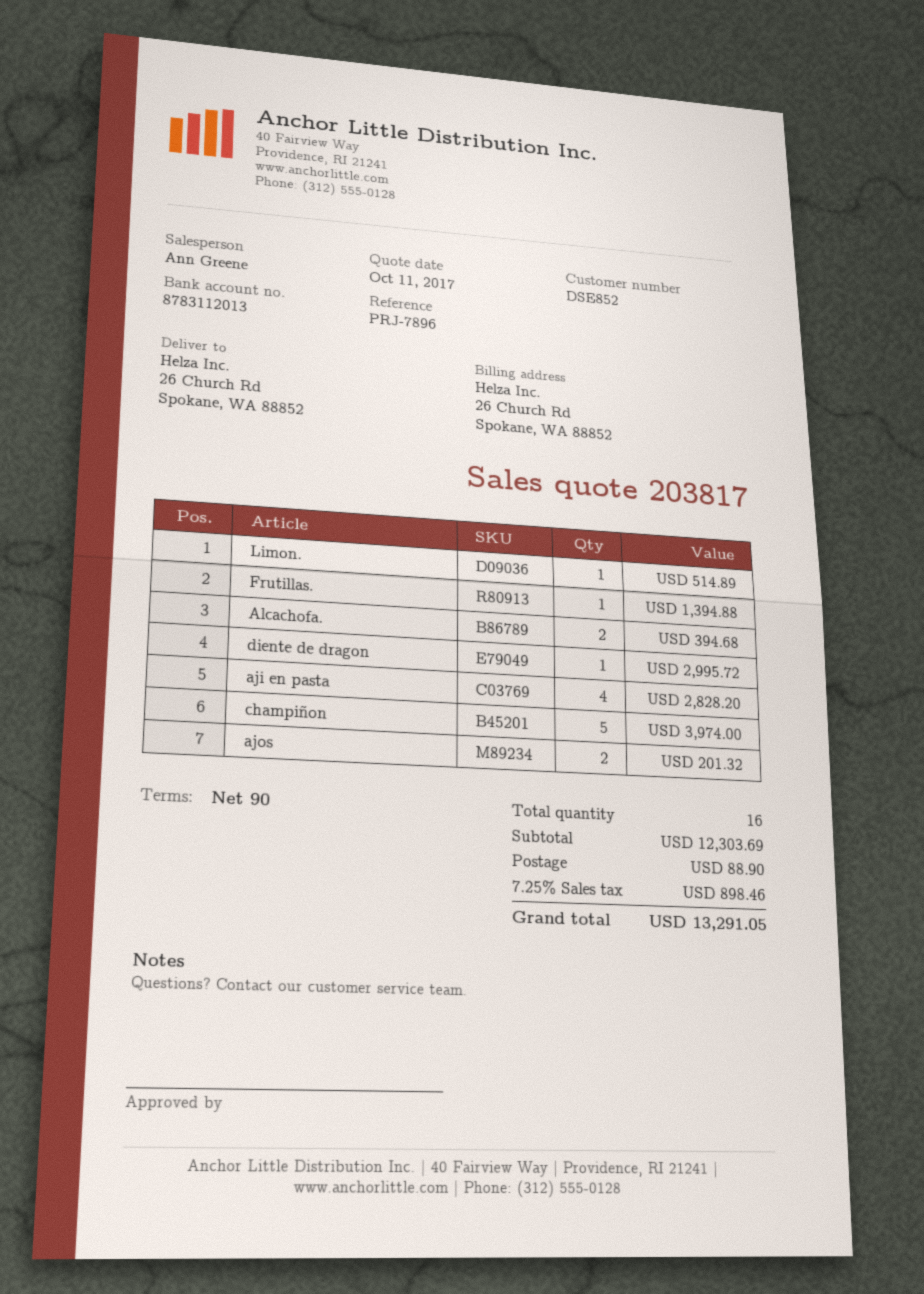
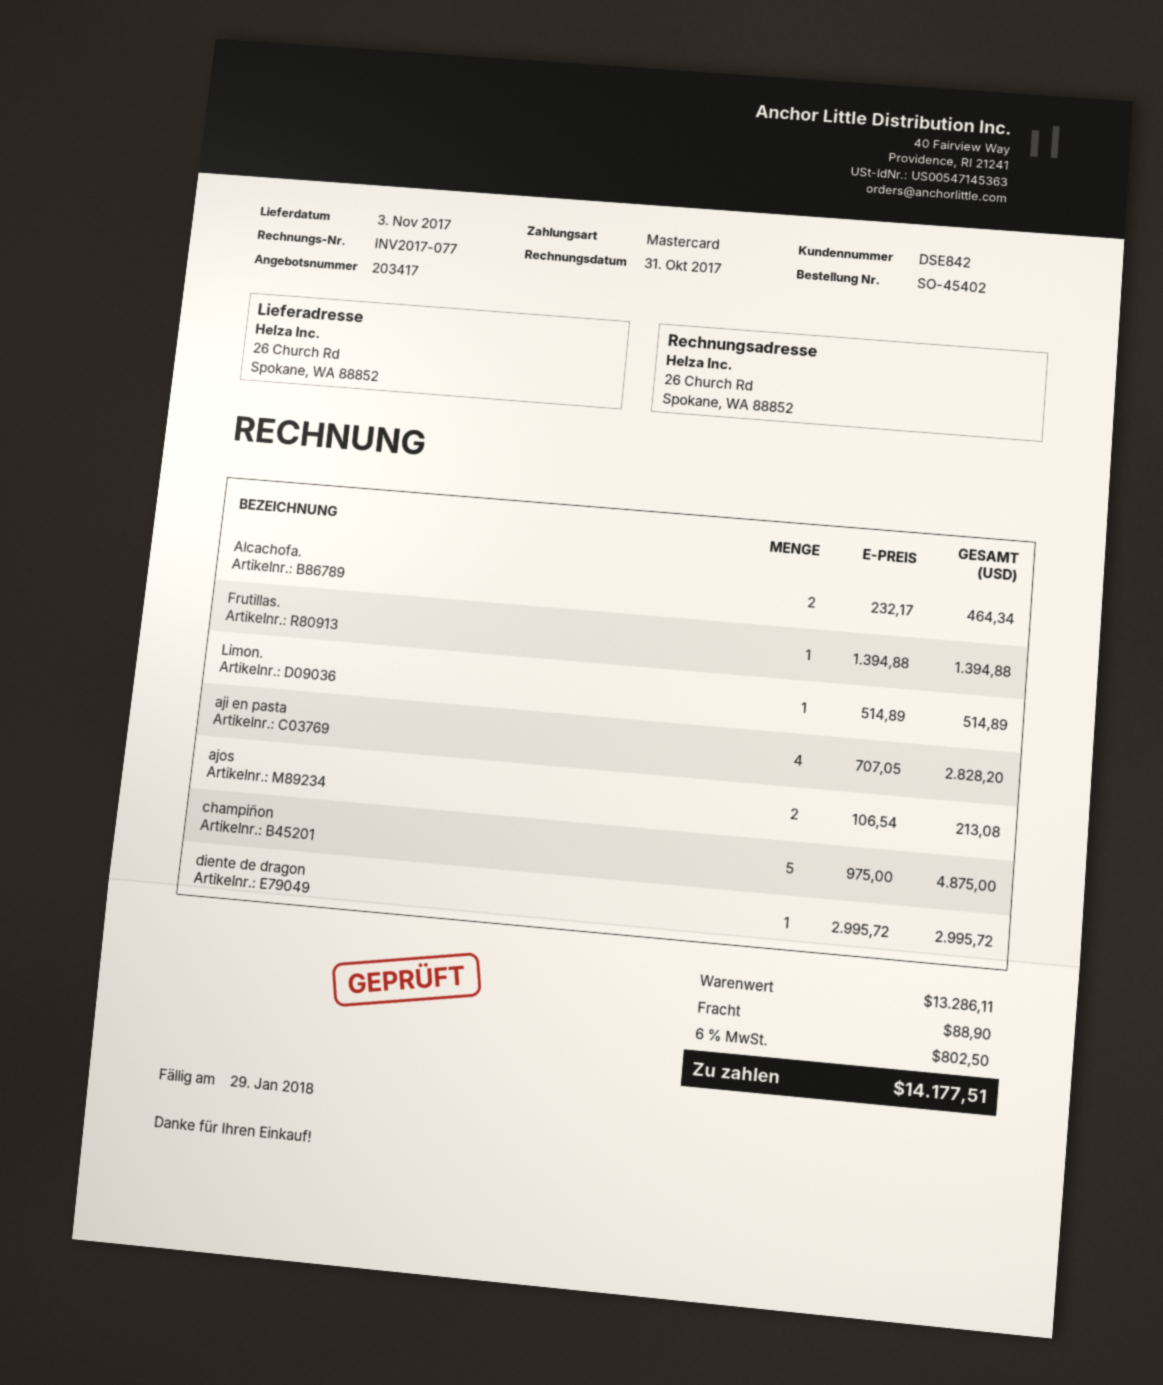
quote number: 203817 -> 203417
customer number: DSE852 -> DSE842
Alcachofa.: 2 for 394.68 -> 2 for 464.34
champiñon: 5 for 3974.00 -> 5 for 4875.00
ajos: 2 for 201.32 -> 2 for 213.08
subtotal: 12303.69 -> 13286.11
tax: 7.25% = 898.46 -> 6% = 802.50
total: 13291.05 -> 14177.51

